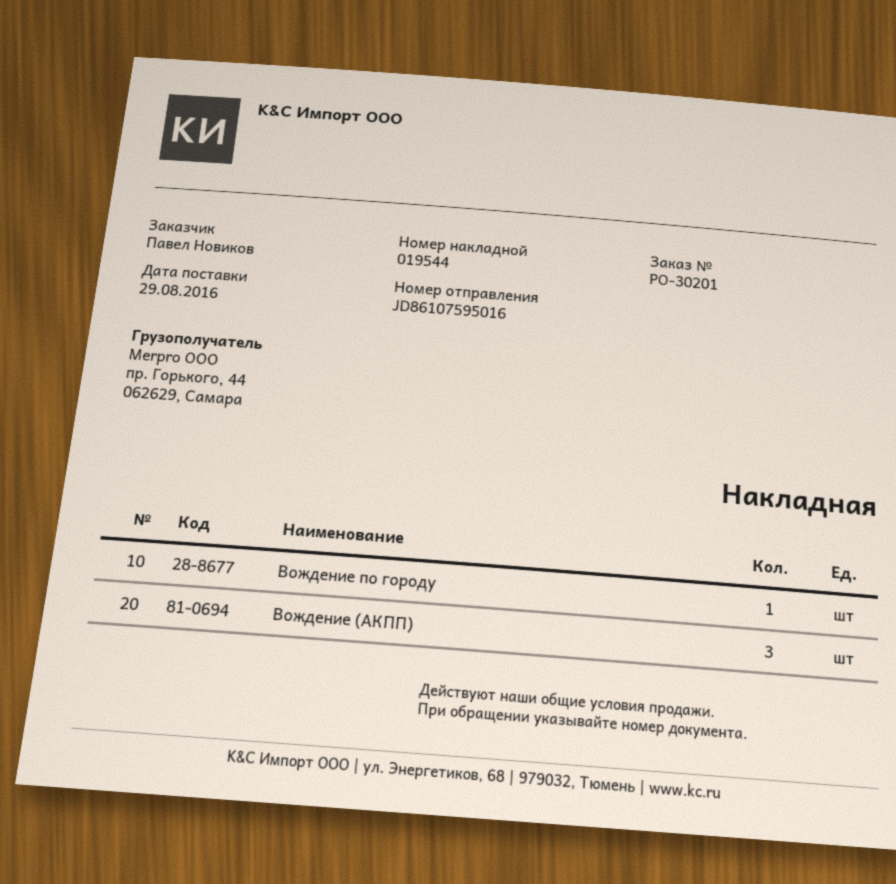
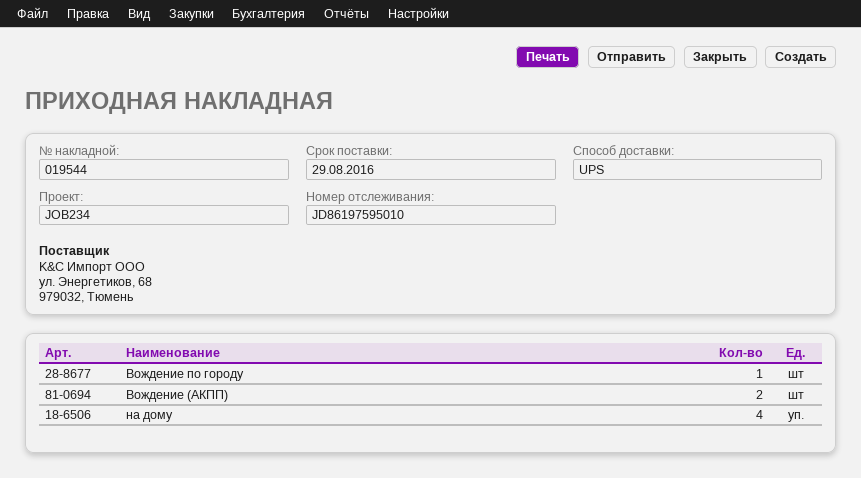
tracking number: JD86107595016 -> JD86197595010
Вождение (АКПП): 3 -> 2
на дому: none -> 4

